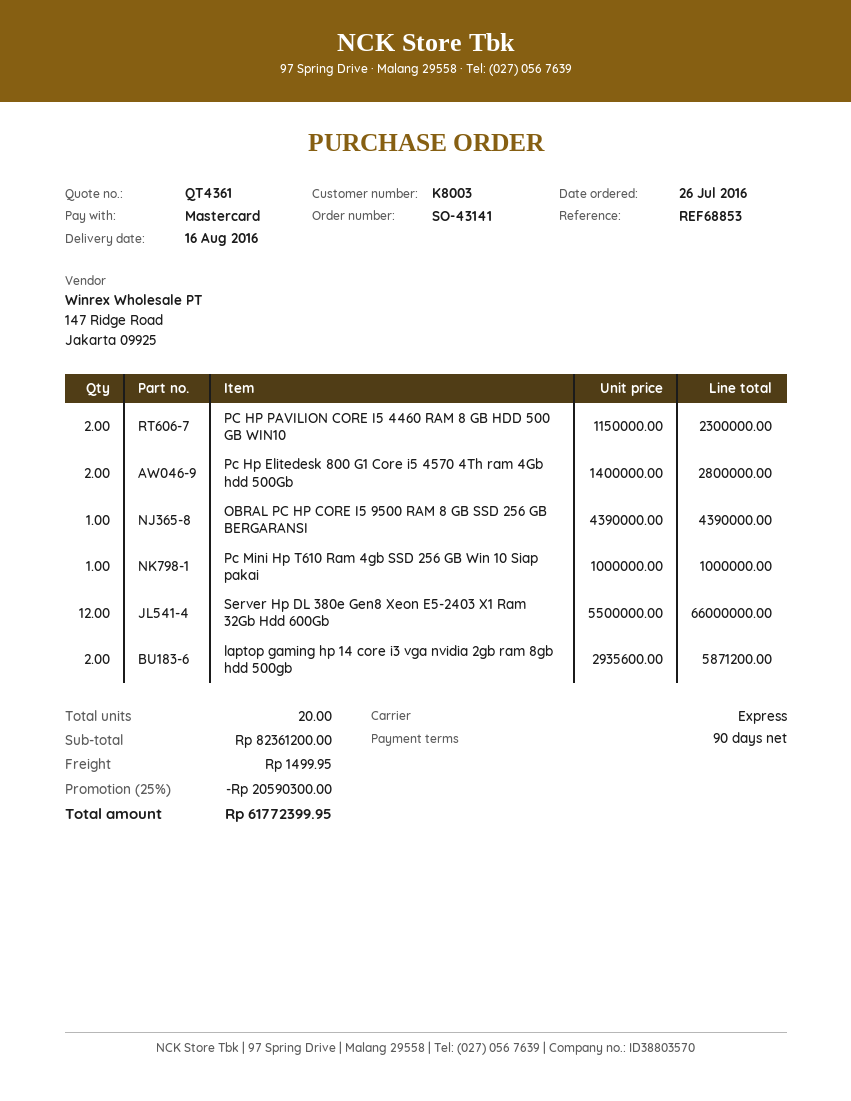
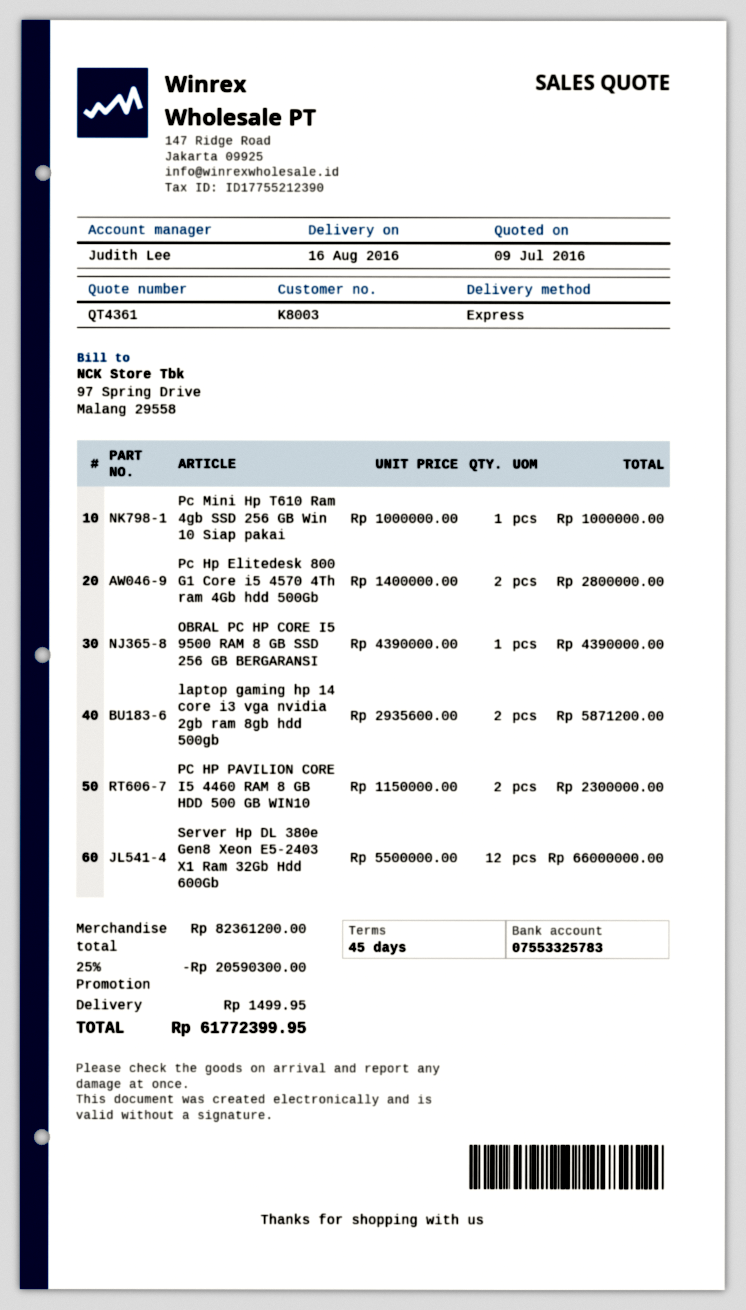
payment terms: 90 days -> 45 days

